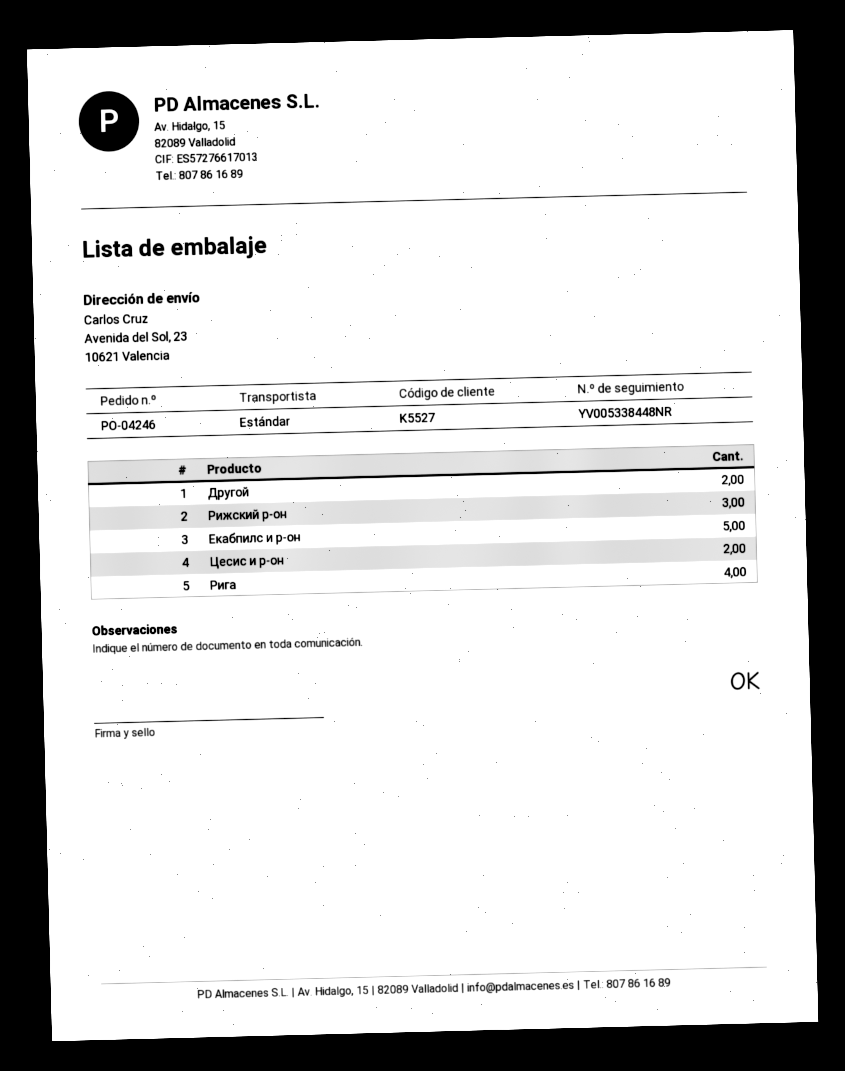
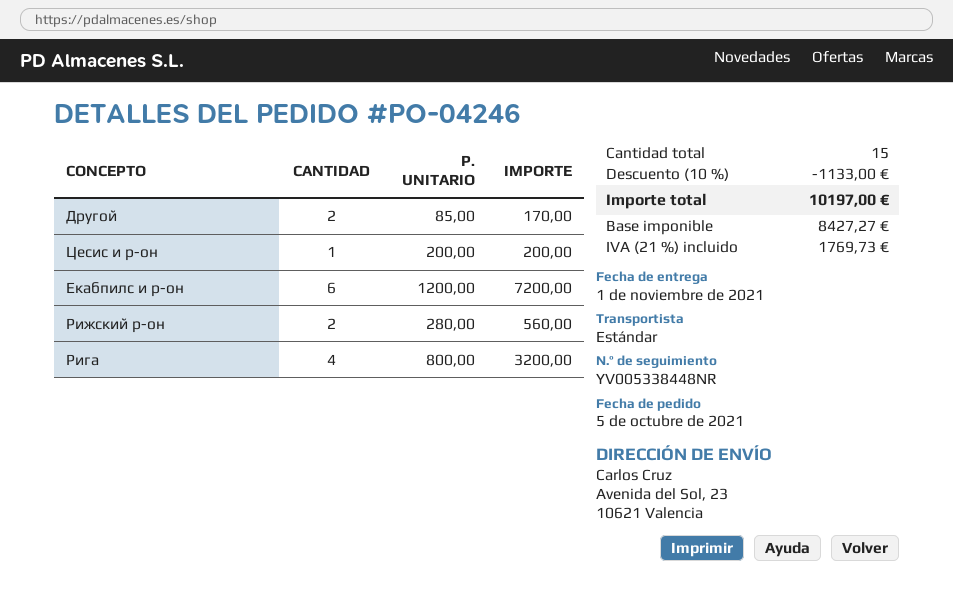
Рижский р-он: 3 -> 2
Екабпилс и р-он: 5 -> 6
Цесис и р-он: 2 -> 1

